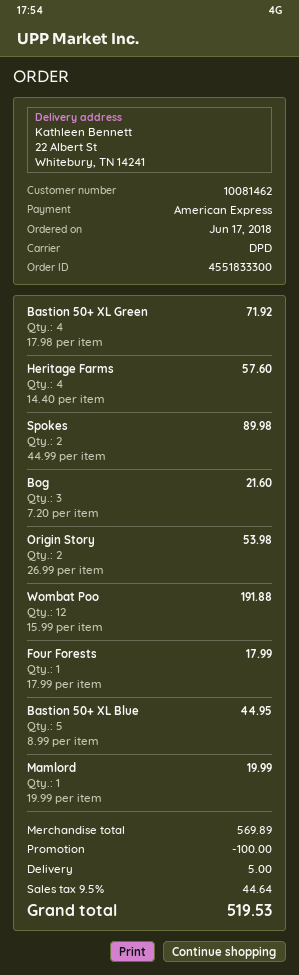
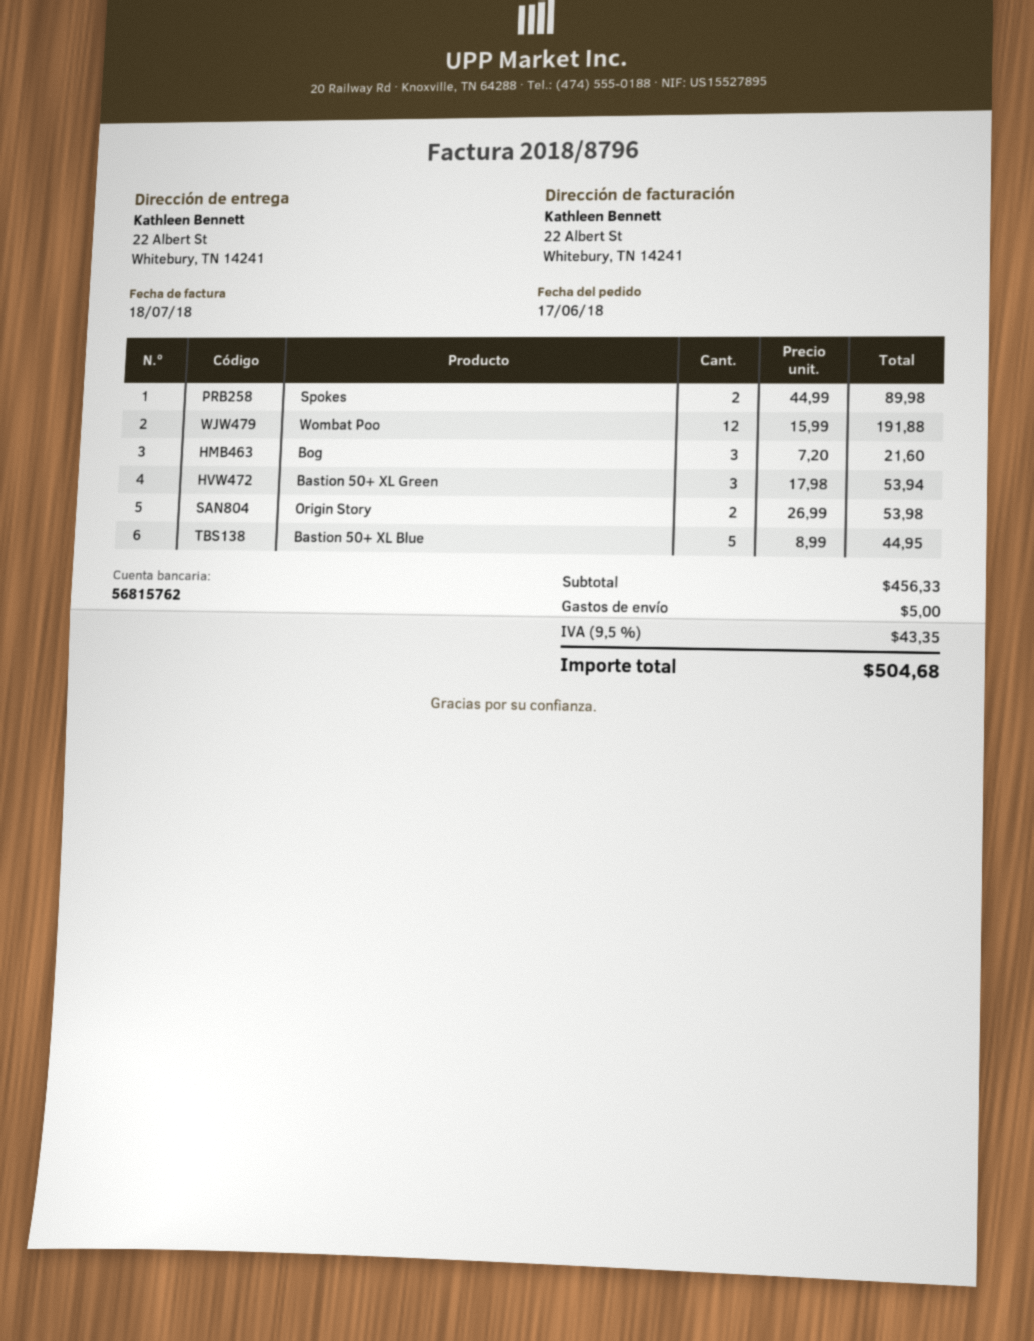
Bastion 50+ XL Green: 4 x 17.98 = 71.92 -> 3 x 17.98 = 53.94
Heritage Farms: 4 x 14.40 = 57.60 -> none
Four Forests: 1 x 17.99 = 17.99 -> none
Mamlord: 1 x 19.99 = 19.99 -> none
subtotal: 569.89 -> 456.33
discount: 100.00 -> none
tax: 9.5% = 44.64 -> 9.5% = 43.35
total: 519.53 -> 504.68

